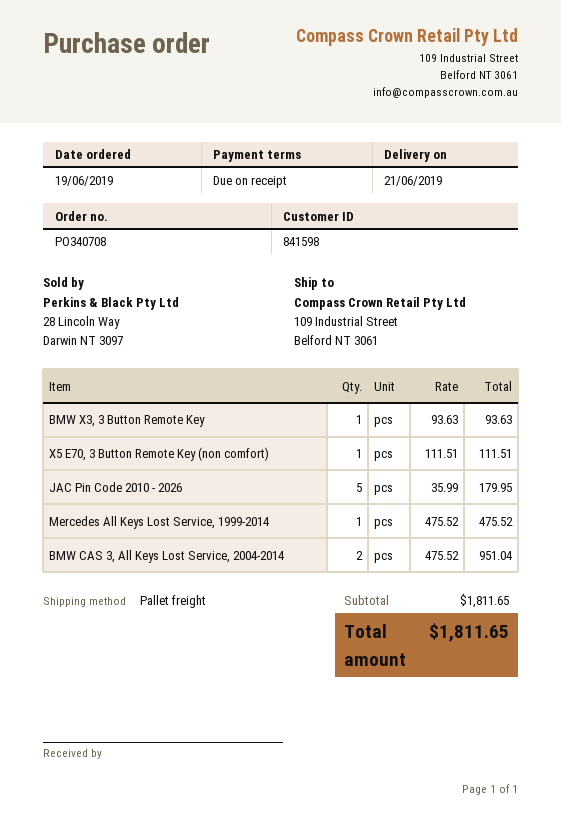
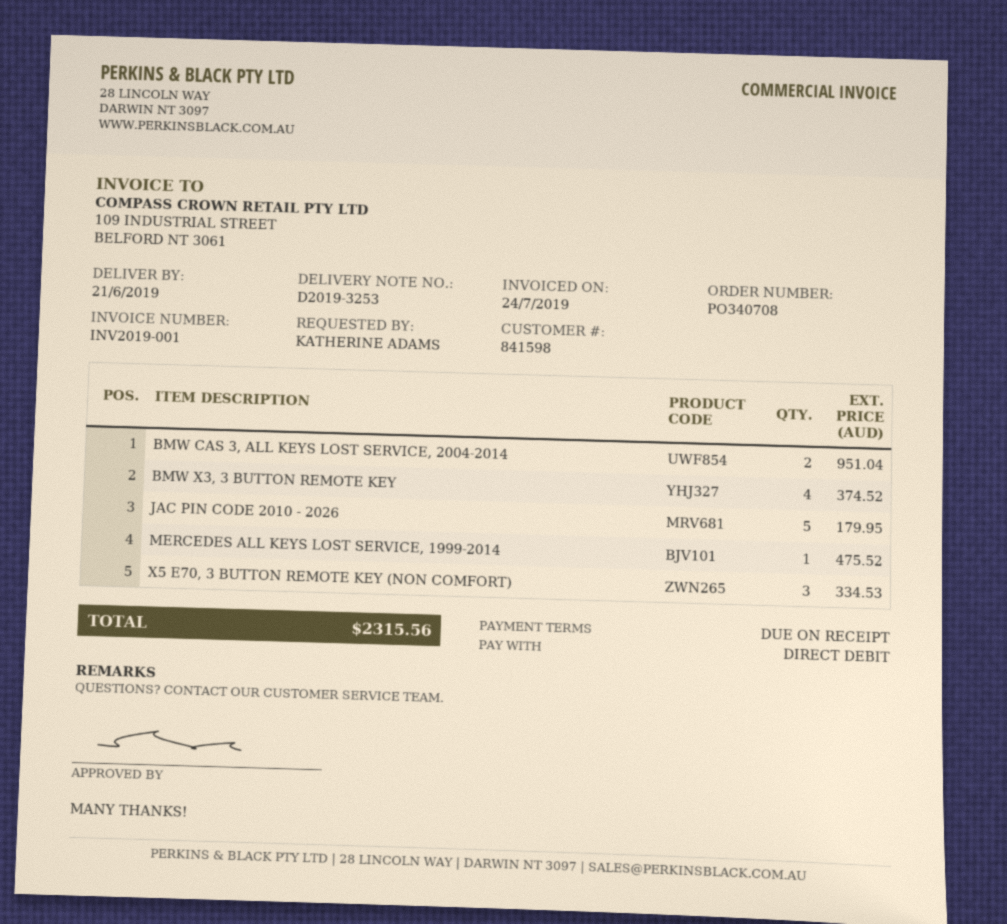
BMW X3, 3 Button Remote Key: 1 for 93.63 -> 4 for 374.52
X5 E70, 3 Button Remote Key (non comfort): 1 for 111.51 -> 3 for 334.53
total: 1811.65 -> 2315.56

